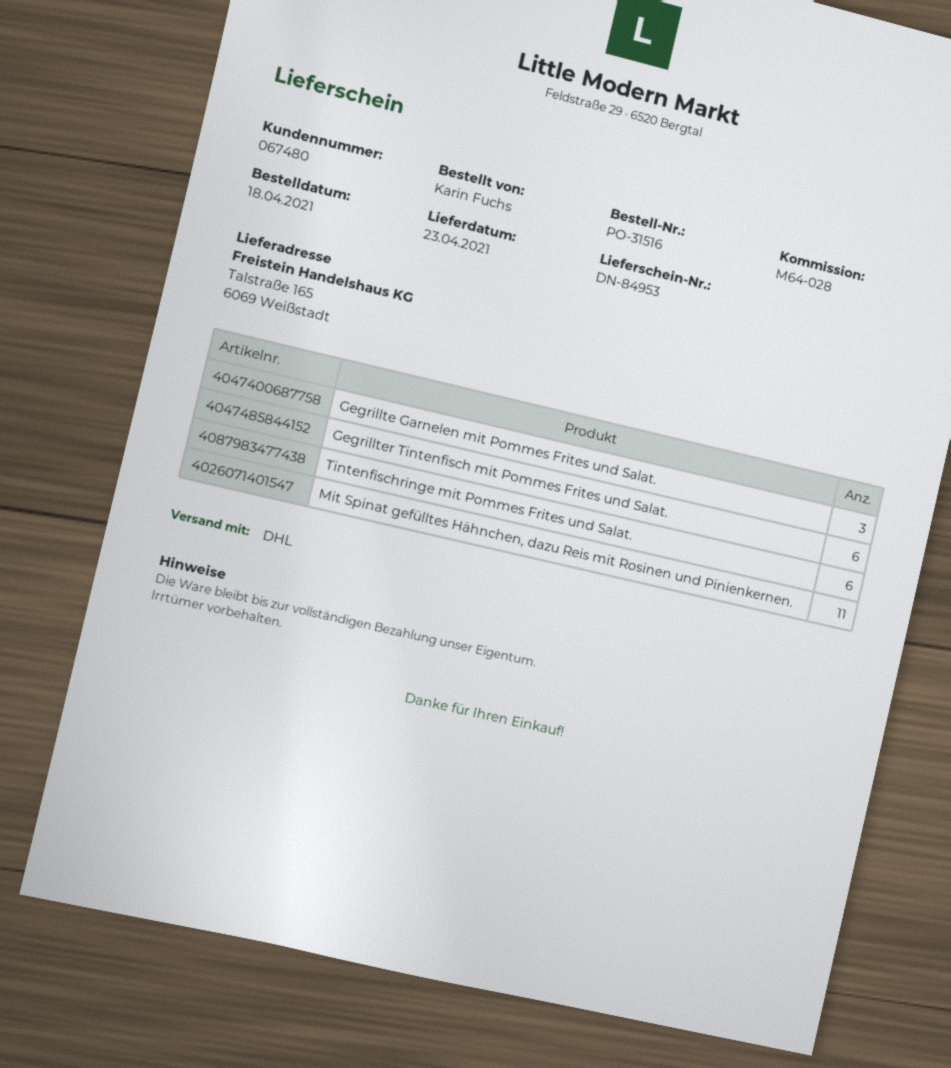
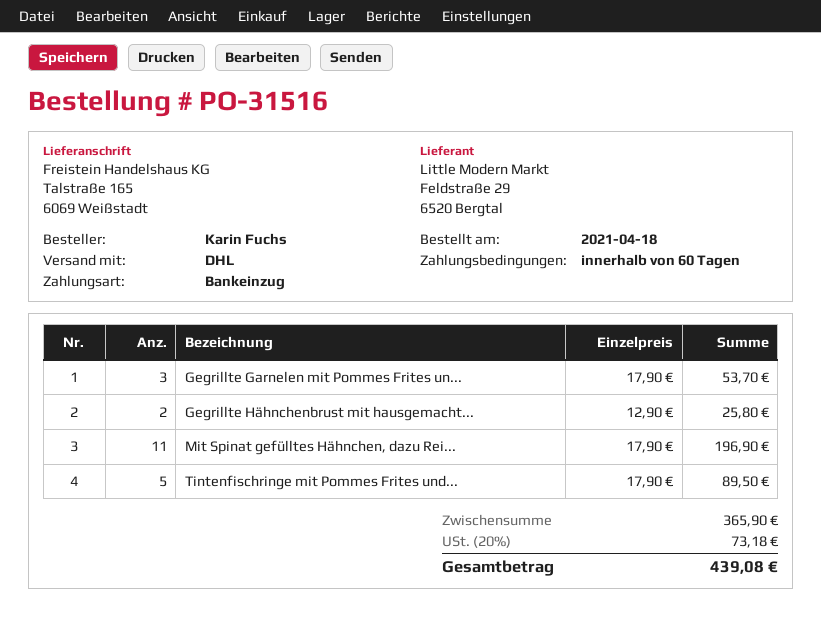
Gegrillter Tintenfisch mit Pommes Frites und Salat.: 6 -> none
Tintenfischringe mit Pommes Frites und Salat.: 6 -> 5
Gegrillte Hähnchenbrust mit hausgemacht...: none -> 2

